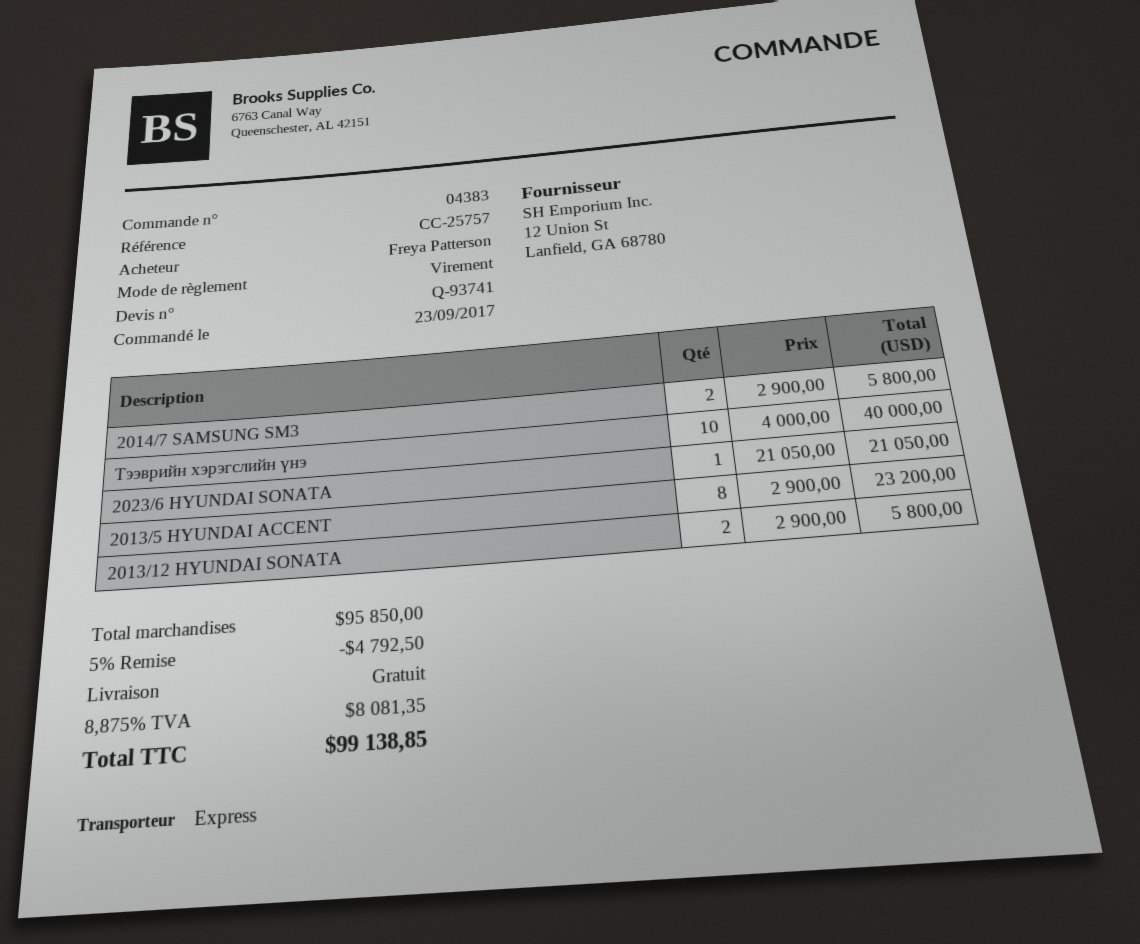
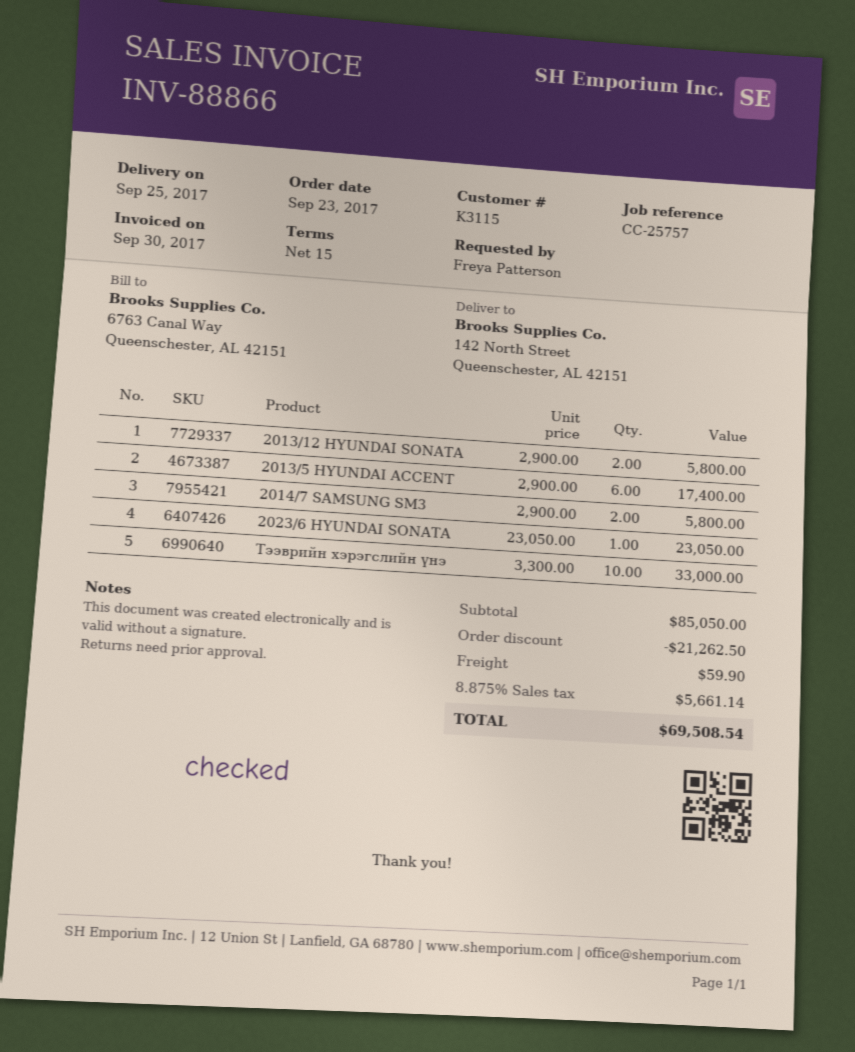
Тээврийн хэрэгслийн үнэ: 10 x 4000.00 = 40000.00 -> 10 x 3300.00 = 33000.00
2023/6 HYUNDAI SONATA: 1 x 21050.00 = 21050.00 -> 1 x 23050.00 = 23050.00
2013/5 HYUNDAI ACCENT: 8 x 2900.00 = 23200.00 -> 6 x 2900.00 = 17400.00
subtotal: 95850.00 -> 85050.00
discount: 4792.50 -> 21262.50
shipping: 0.00 -> 59.90
tax: 8.875% = 8081.35 -> 8.875% = 5661.14
total: 99138.85 -> 69508.54

